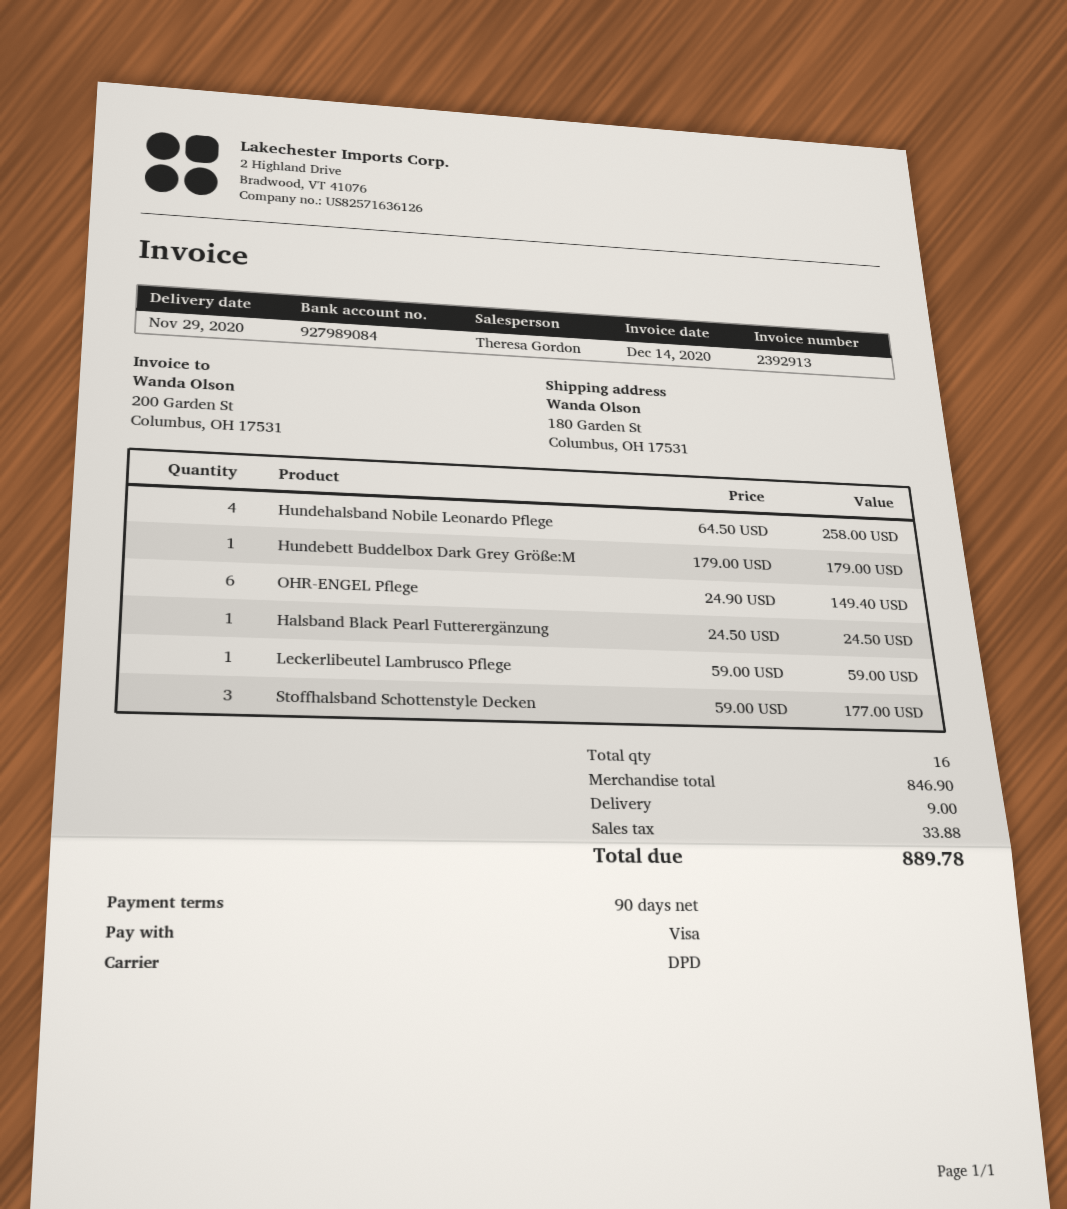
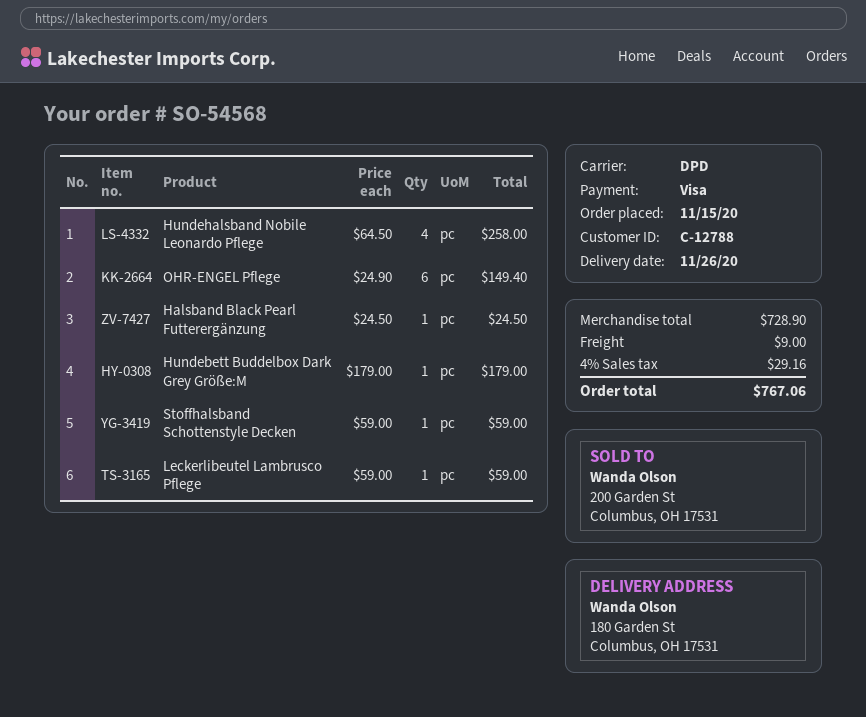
delivery date: 2020-11-29 -> 2020-11-26
Stoffhalsband Schottenstyle Decken: 3 x 59.00 = 177.00 -> 1 x 59.00 = 59.00
subtotal: 846.90 -> 728.90
tax: 33.88 -> 29.16
total: 889.78 -> 767.06

